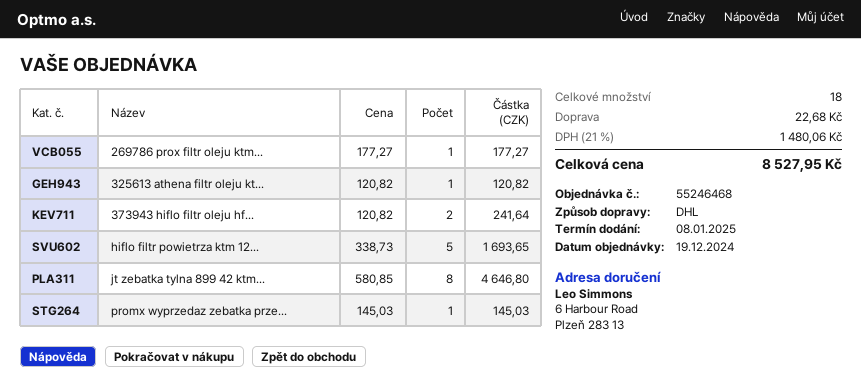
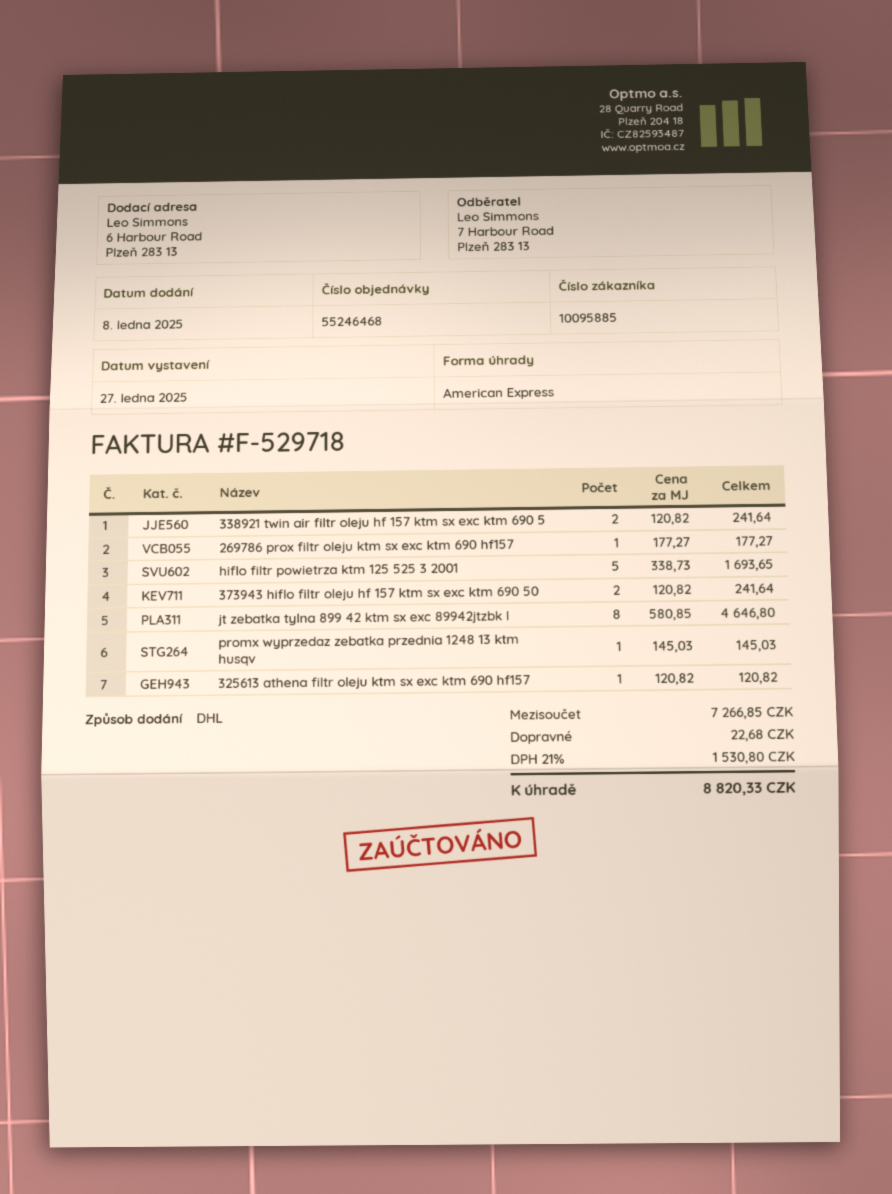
338921 twin air filtr oleju hf 157 ktm sx exc ktm 690 5: none -> 2 x 120.82 = 241.64
tax: 21% = 1480.06 -> 21% = 1530.80
total: 8527.95 -> 8820.33

